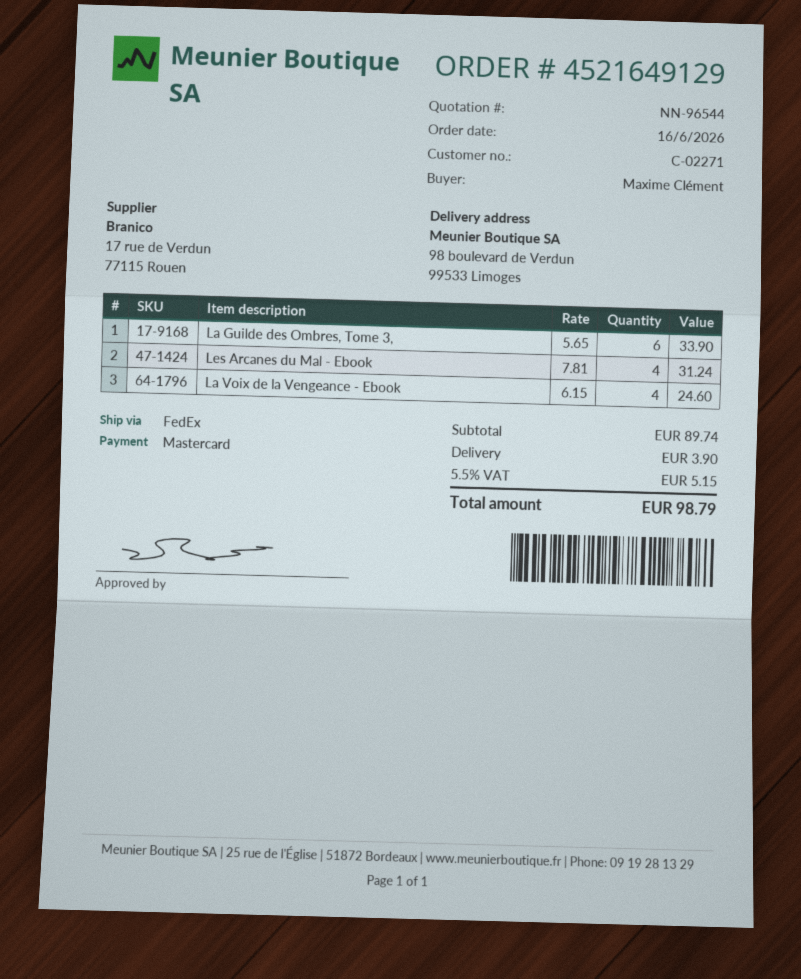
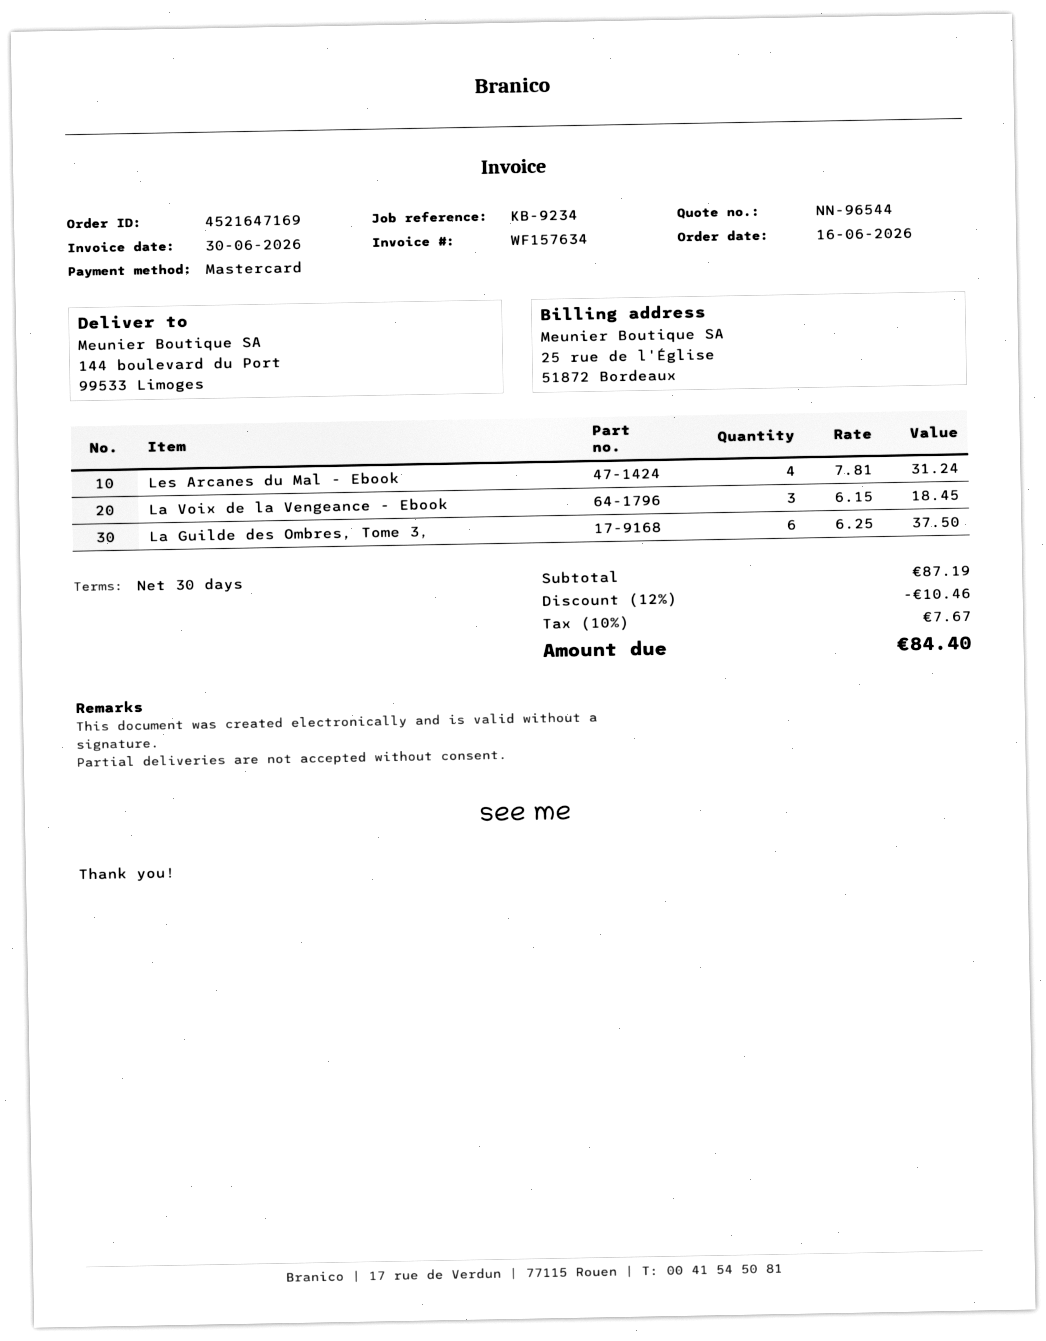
order number: 4521649129 -> 4521647169
ship to: 98 boulevard de Verdun, 99533 Limoges -> 144 boulevard du Port, 99533 Limoges
La Guilde des Ombres, Tome 3,: 6 x 5.65 = 33.90 -> 6 x 6.25 = 37.50
La Voix de la Vengeance - Ebook: 4 x 6.15 = 24.60 -> 3 x 6.15 = 18.45
subtotal: 89.74 -> 87.19
discount: none -> 12% = 10.46
shipping: 3.90 -> none
tax: 5.5% = 5.15 -> 10% = 7.67
total: 98.79 -> 84.40

